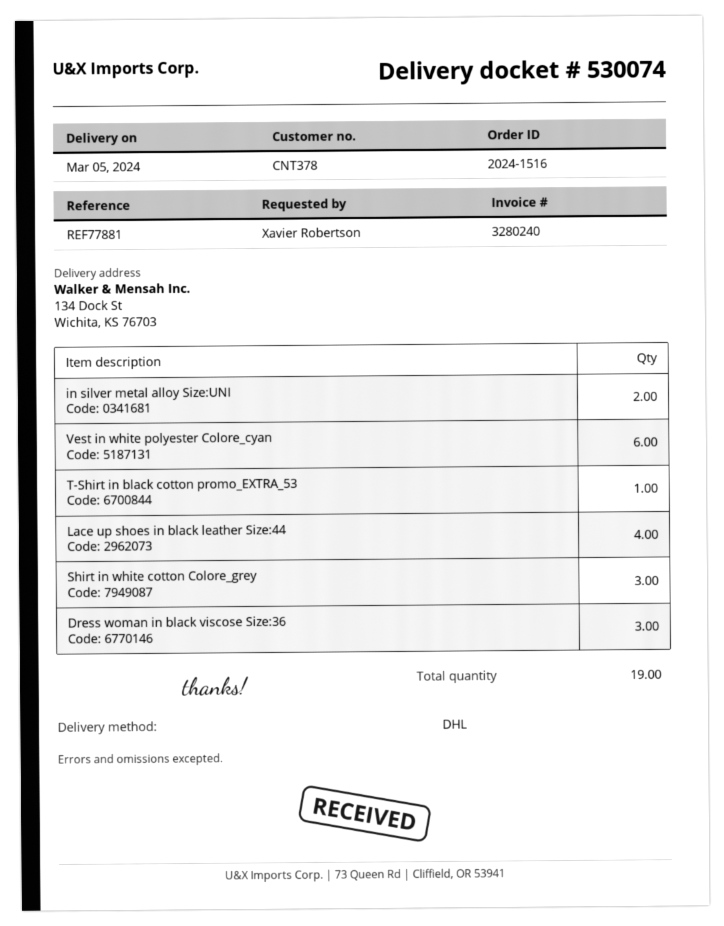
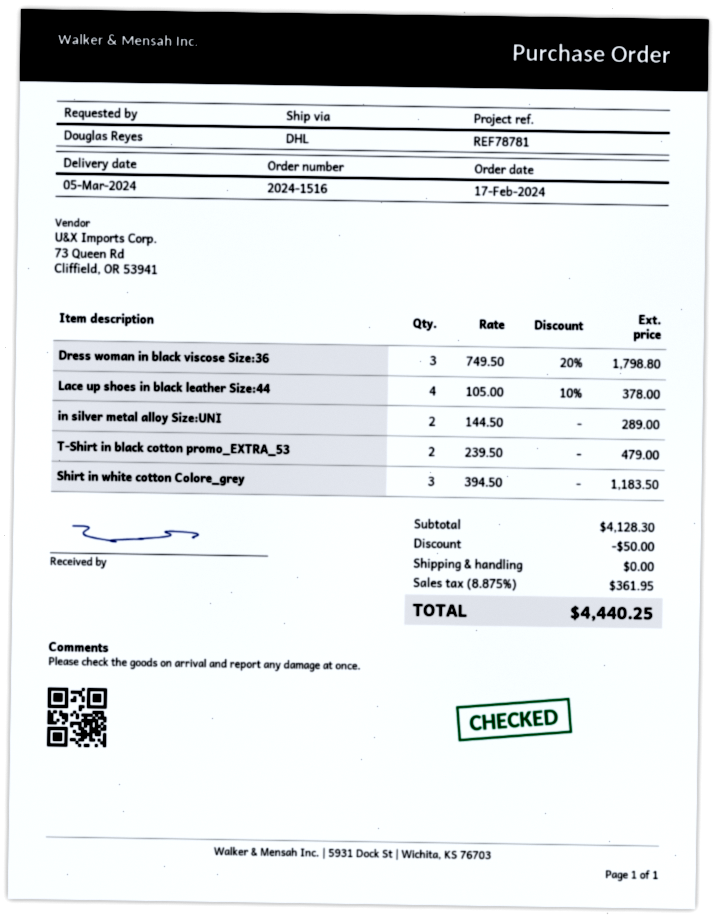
reference: REF77881 -> REF78781
ordered by: Xavier Robertson -> Douglas Reyes
Vest in white polyester Colore_cyan: 6 -> none
T-Shirt in black cotton promo_EXTRA_53: 1 -> 2

